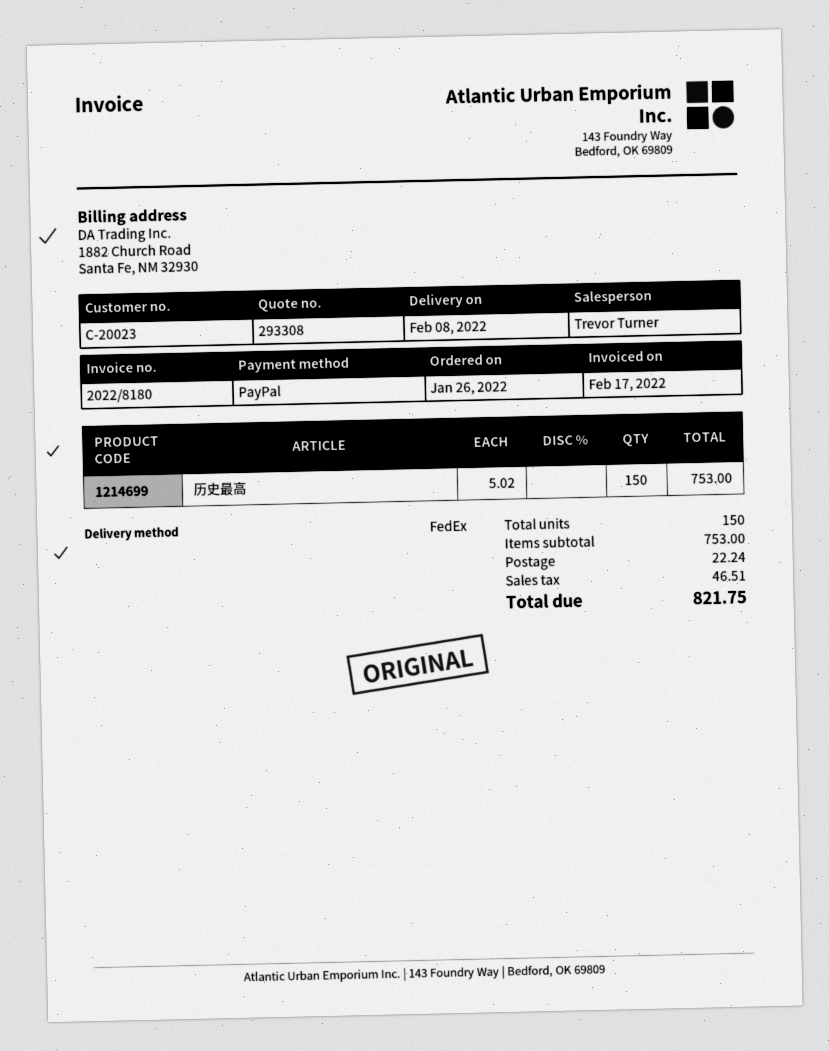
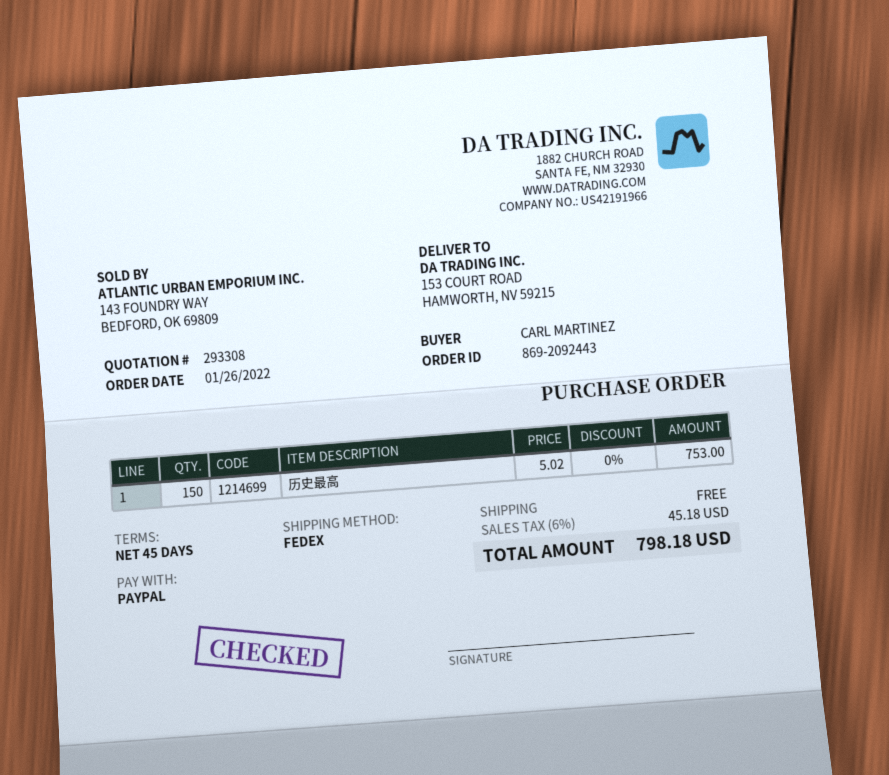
shipping: 22.24 -> 0.00
tax: 46.51 -> 45.18
total: 821.75 -> 798.18

